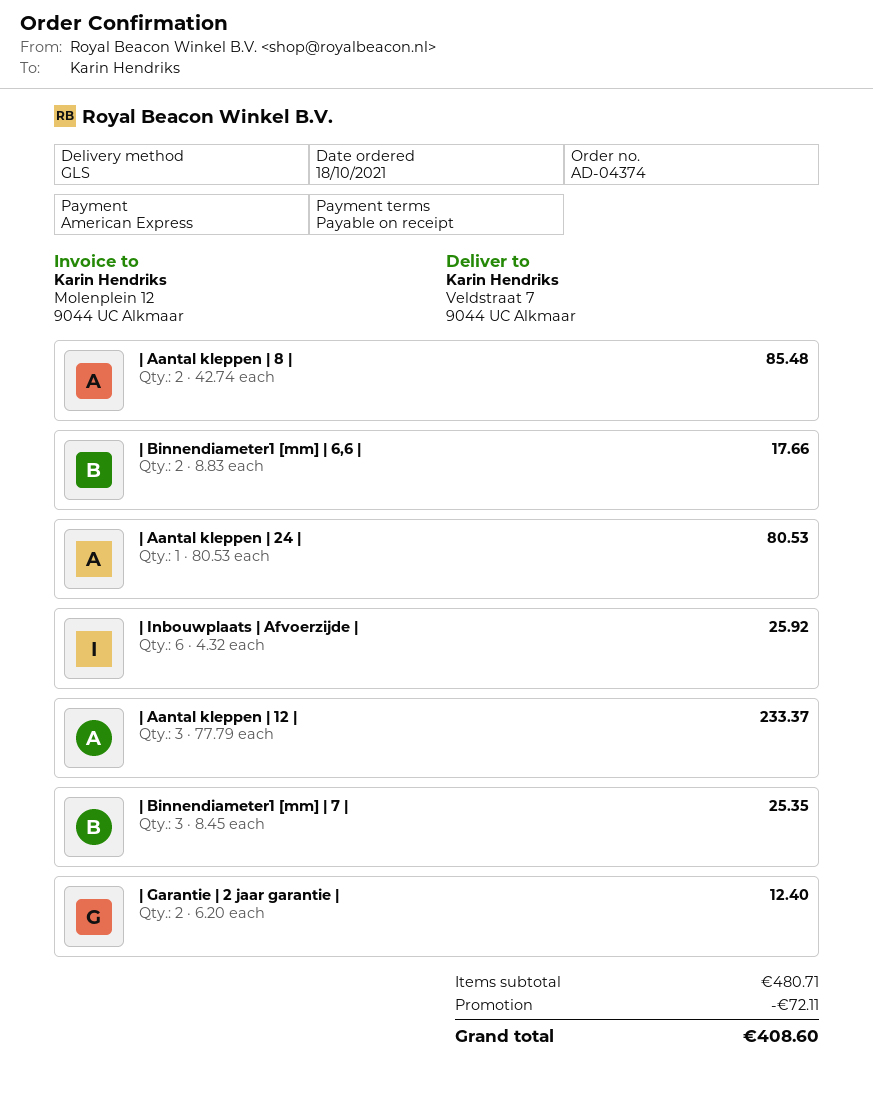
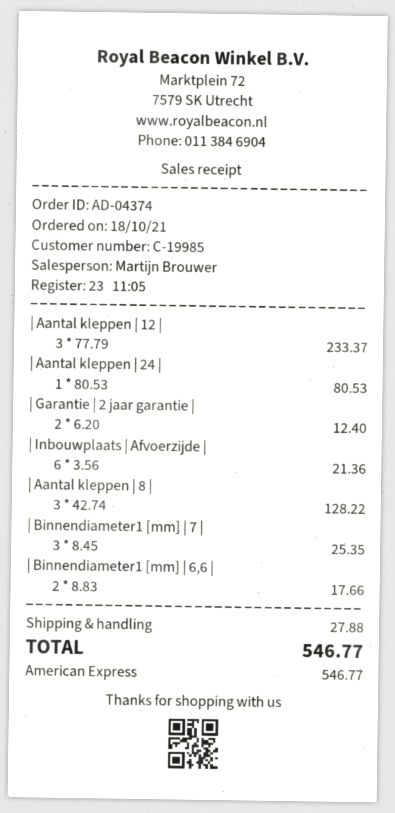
| Aantal kleppen | 8 |: 2 x 42.74 = 85.48 -> 3 x 42.74 = 128.22
| Inbouwplaats | Afvoerzijde |: 6 x 4.32 = 25.92 -> 6 x 3.56 = 21.36
discount: 72.11 -> none
shipping: none -> 27.88
total: 408.60 -> 546.77

